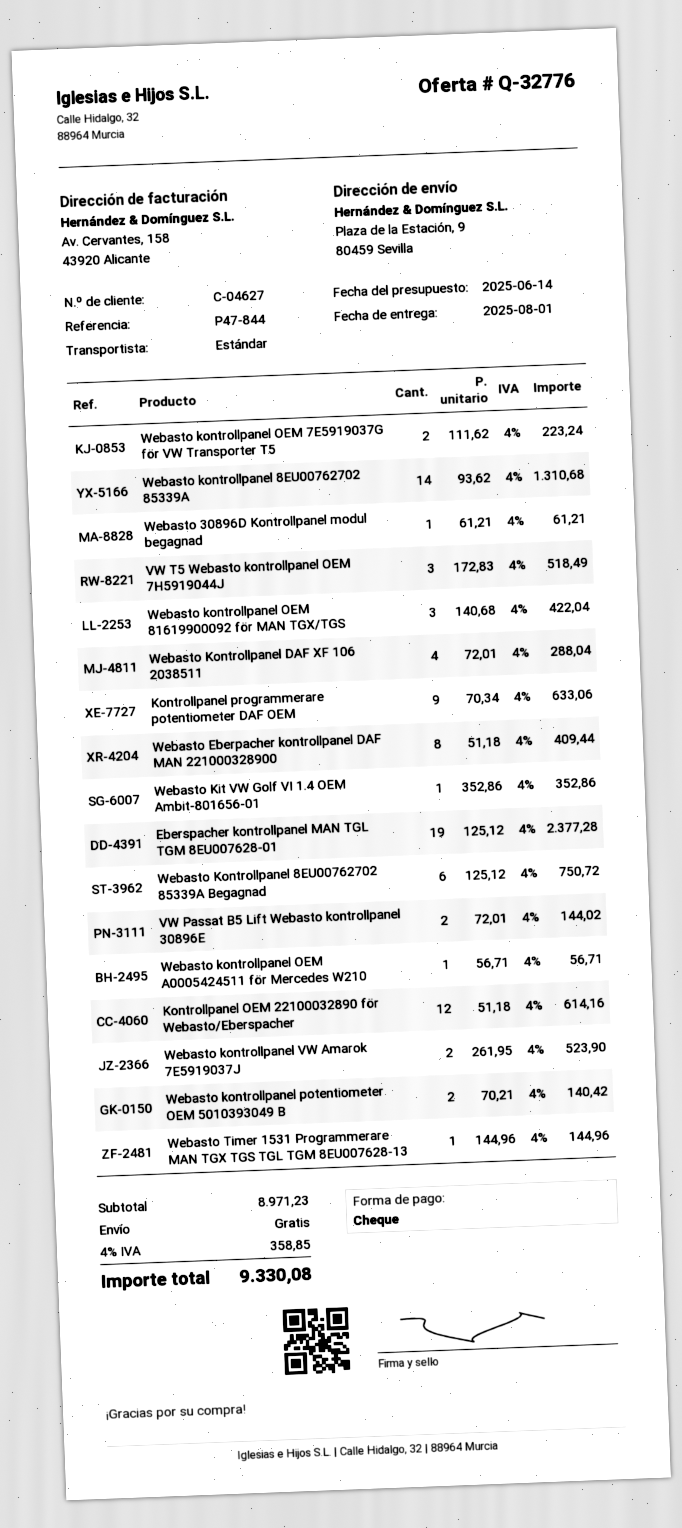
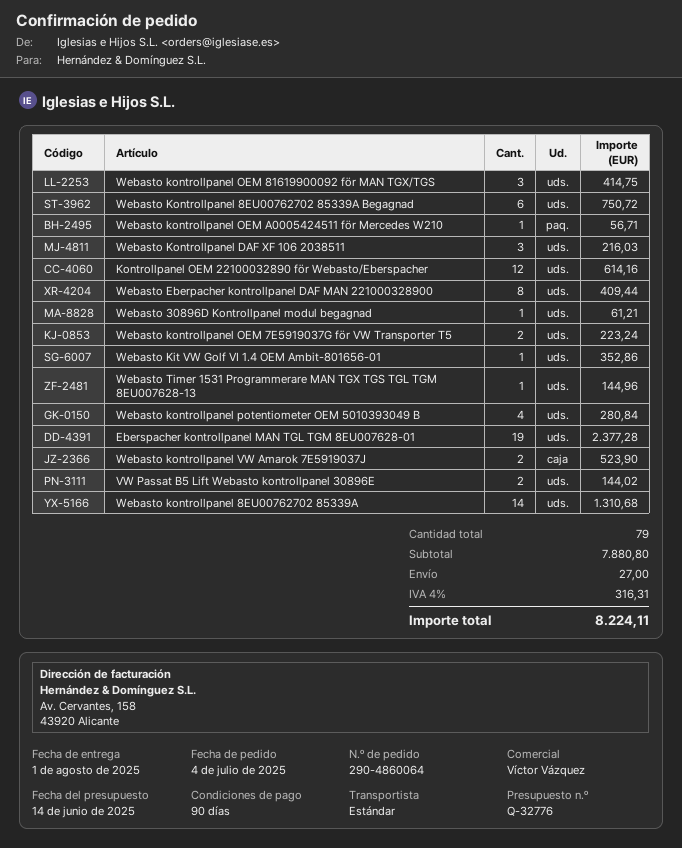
VW T5 Webasto kontrollpanel OEM 7H5919044J: 3 for 518.49 -> none
Webasto kontrollpanel OEM 81619900092 för MAN TGX/TGS: 3 for 422.04 -> 3 for 414.75
Webasto Kontrollpanel DAF XF 106 2038511: 4 for 288.04 -> 3 for 216.03
Kontrollpanel programmerare potentiometer DAF OEM: 9 for 633.06 -> none
Webasto kontrollpanel potentiometer OEM 5010393049 B: 2 for 140.42 -> 4 for 280.84
subtotal: 8971.23 -> 7880.80
shipping: 0.00 -> 27.00
tax: 4% = 358.85 -> 4% = 316.31
total: 9330.08 -> 8224.11

